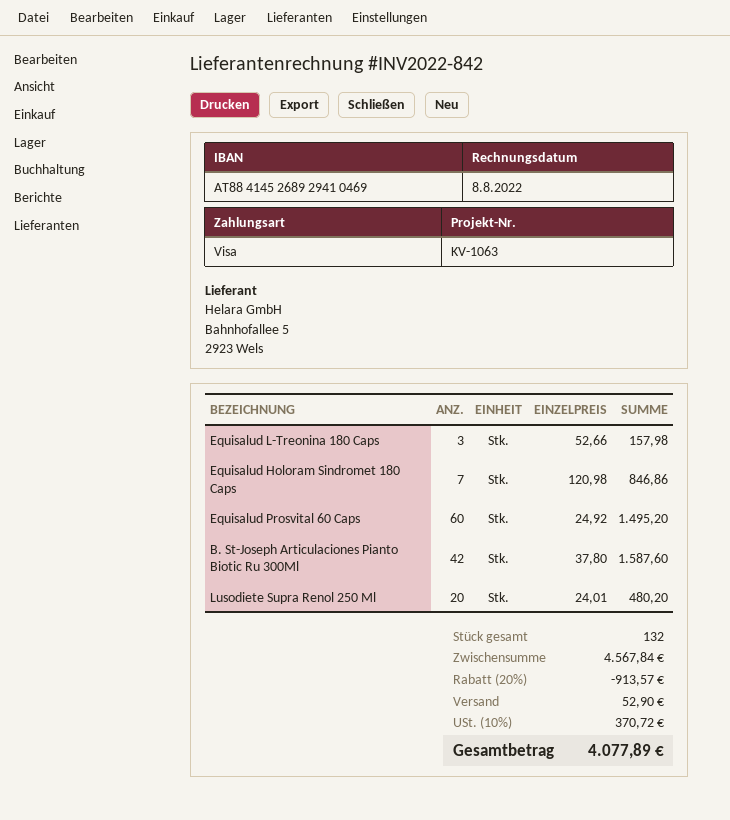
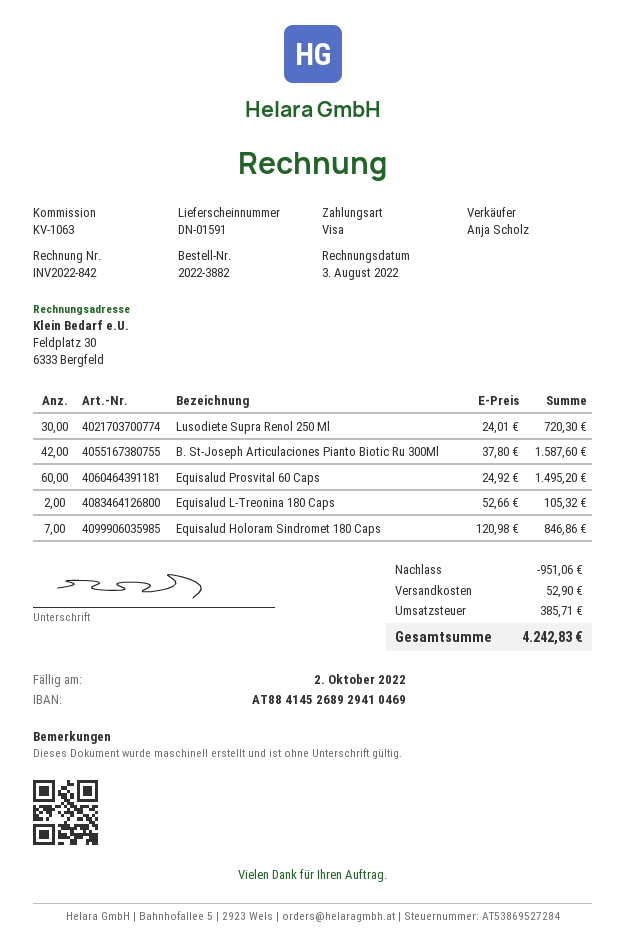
invoice date: 2022-08-08 -> 2022-08-03
Equisalud L-Treonina 180 Caps: 3 x 52.66 = 157.98 -> 2 x 52.66 = 105.32
Lusodiete Supra Renol 250 Ml: 20 x 24.01 = 480.20 -> 30 x 24.01 = 720.30
discount: 913.57 -> 951.06
tax: 370.72 -> 385.71
total: 4077.89 -> 4242.83

